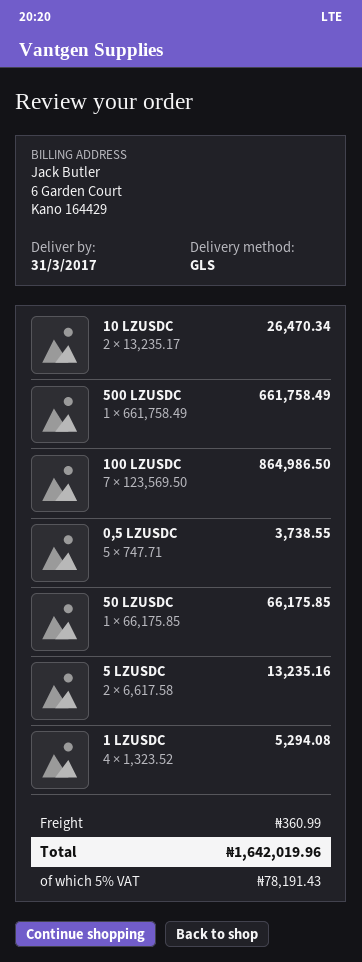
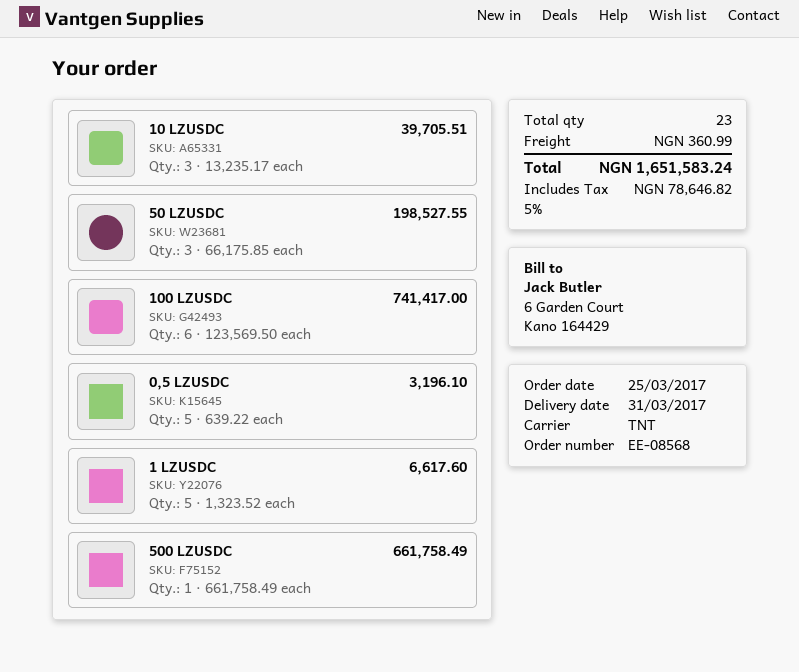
shipping method: GLS -> TNT
10 LZUSDC: 2 x 13235.17 = 26470.34 -> 3 x 13235.17 = 39705.51
100 LZUSDC: 7 x 123569.50 = 864986.50 -> 6 x 123569.50 = 741417.00
0,5 LZUSDC: 5 x 747.71 = 3738.55 -> 5 x 639.22 = 3196.10
50 LZUSDC: 1 x 66175.85 = 66175.85 -> 3 x 66175.85 = 198527.55
5 LZUSDC: 2 x 6617.58 = 13235.16 -> none
1 LZUSDC: 4 x 1323.52 = 5294.08 -> 5 x 1323.52 = 6617.60
tax: 5% = 78191.43 -> 5% = 78646.82
total: 1642019.96 -> 1651583.24

